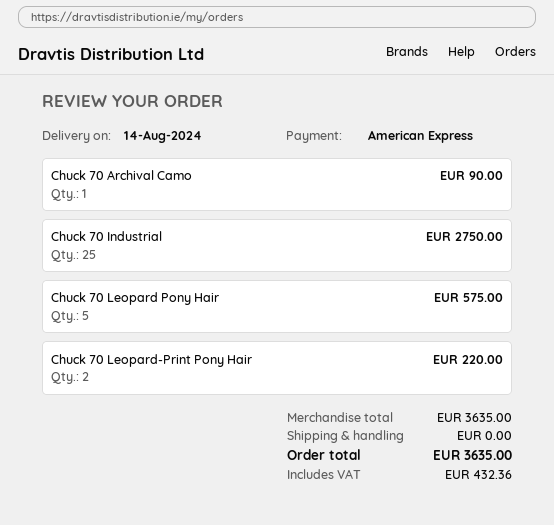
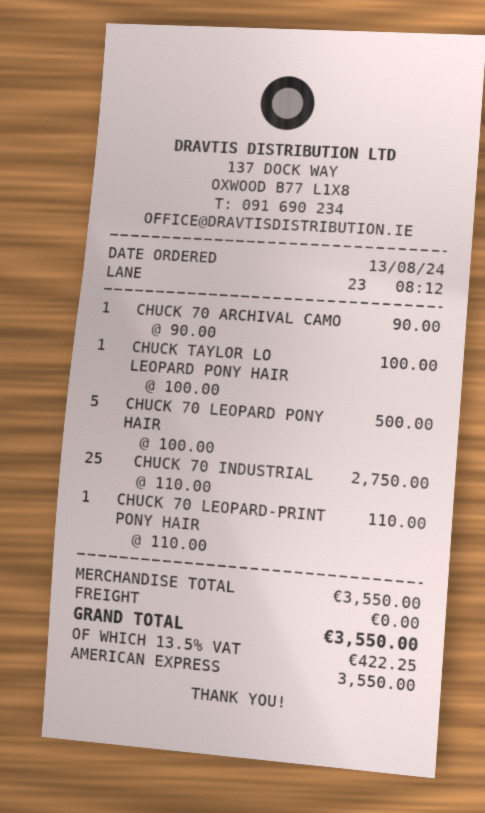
Chuck 70 Leopard Pony Hair: 5 for 575.00 -> 5 for 500.00
Chuck 70 Leopard-Print Pony Hair: 2 for 220.00 -> 1 for 110.00
CHUCK TAYLOR LO LEOPARD PONY HAIR: none -> 1 for 100.00
subtotal: 3635.00 -> 3550.00
tax: 432.36 -> 422.25
total: 3635.00 -> 3550.00

